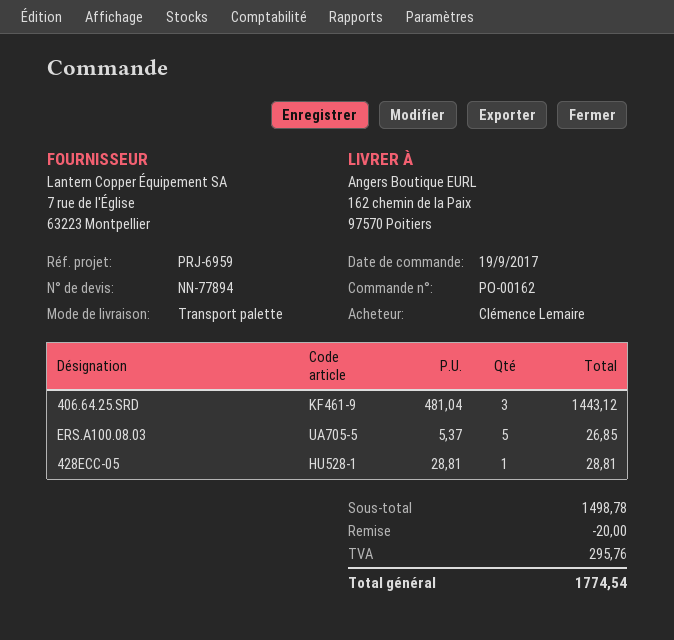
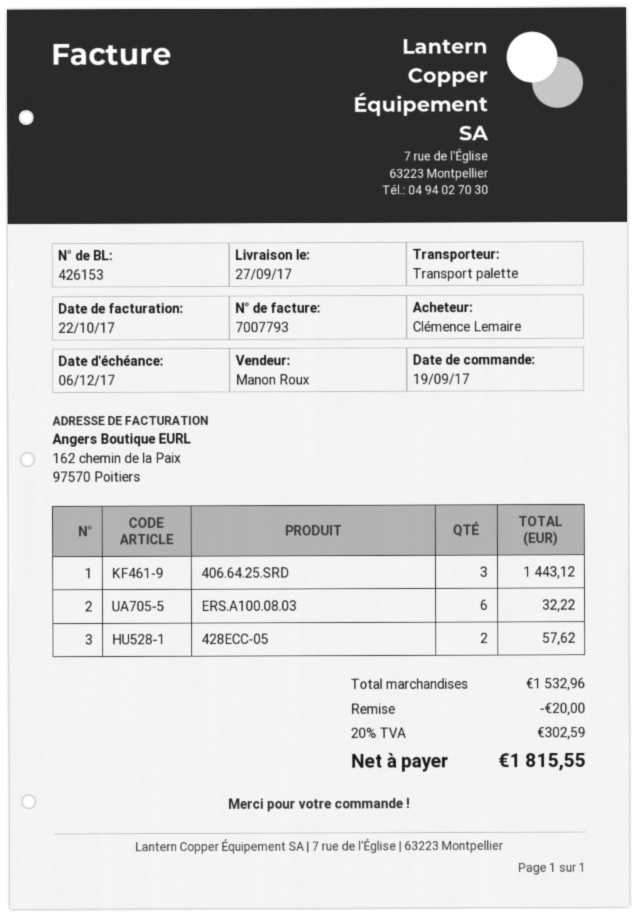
ERS.A100.08.03: 5 for 26.85 -> 6 for 32.22
428ECC-05: 1 for 28.81 -> 2 for 57.62
subtotal: 1498.78 -> 1532.96
tax: 295.76 -> 302.59
total: 1774.54 -> 1815.55

